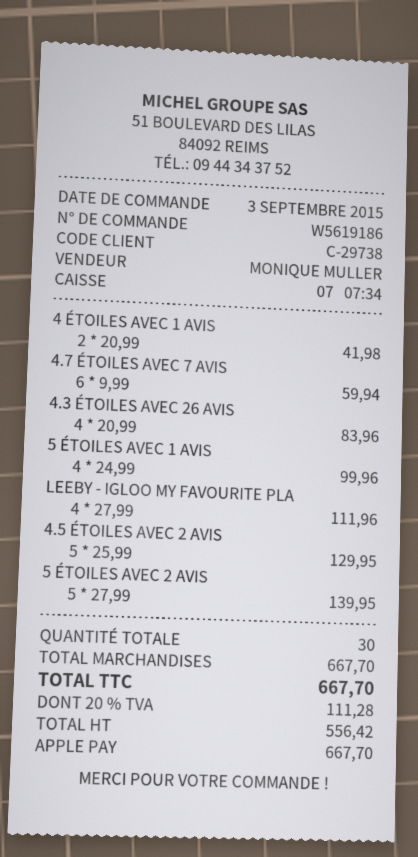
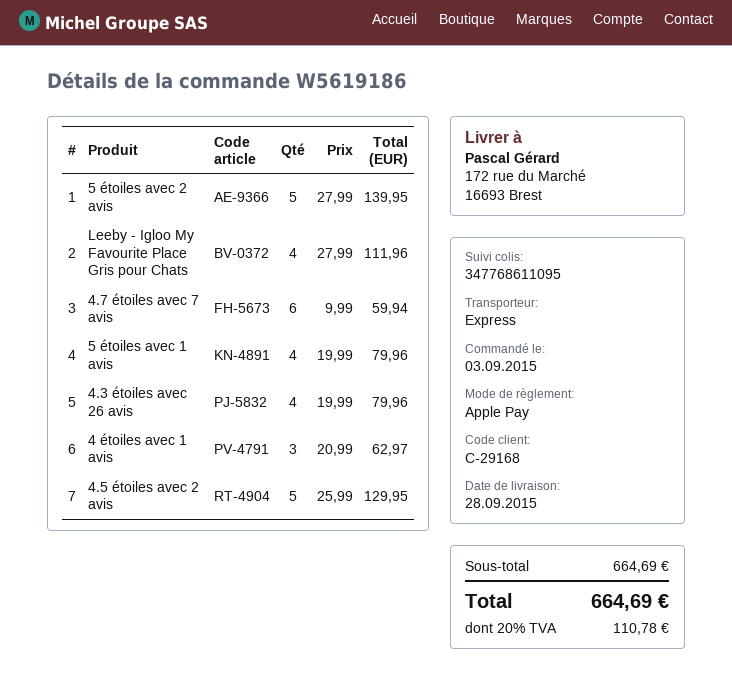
customer number: C-29738 -> C-29168
4 ÉTOILES AVEC 1 AVIS: 2 x 20.99 = 41.98 -> 3 x 20.99 = 62.97
4.3 ÉTOILES AVEC 26 AVIS: 4 x 20.99 = 83.96 -> 4 x 19.99 = 79.96
5 ÉTOILES AVEC 1 AVIS: 4 x 24.99 = 99.96 -> 4 x 19.99 = 79.96
subtotal: 667.70 -> 664.69
tax: 20% = 111.28 -> 20% = 110.78
total: 667.70 -> 664.69

